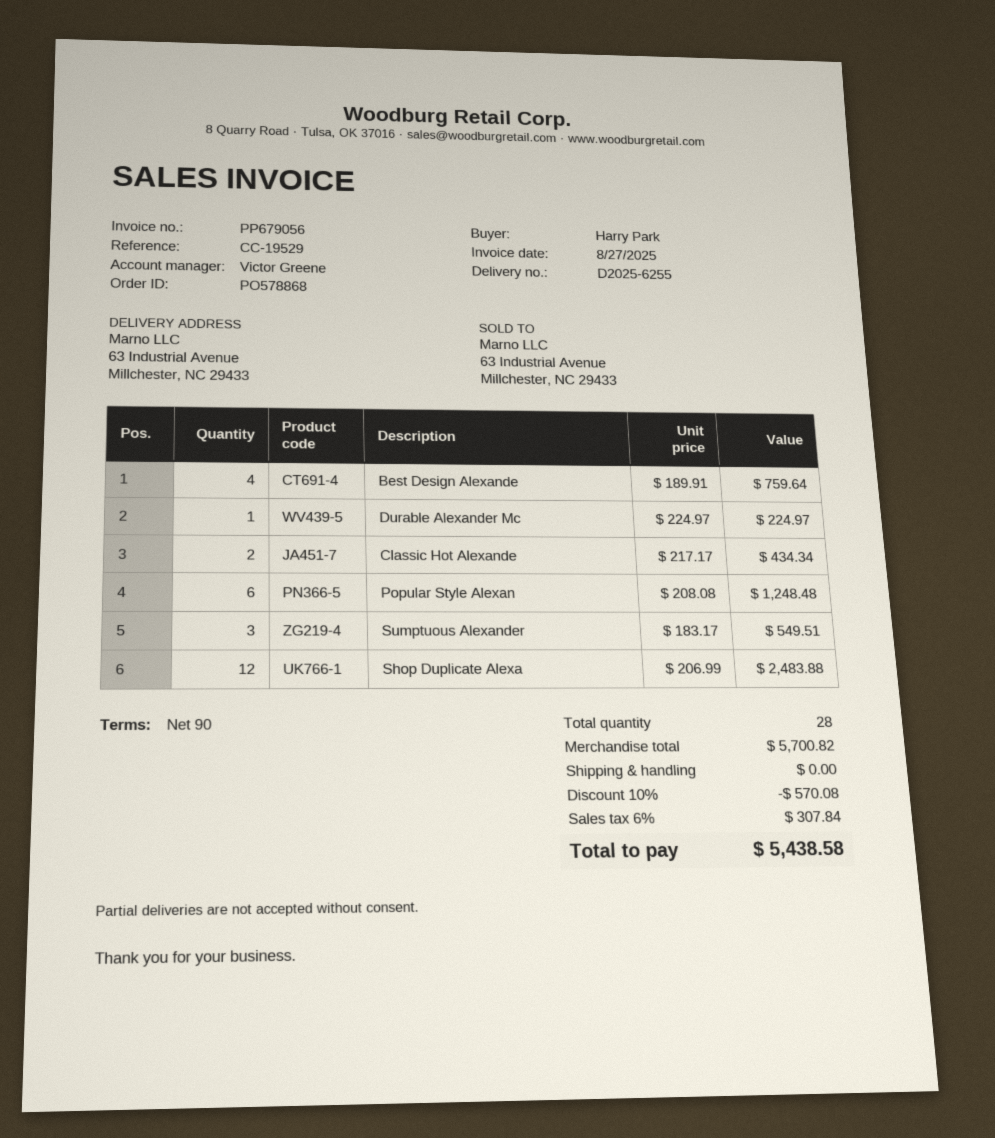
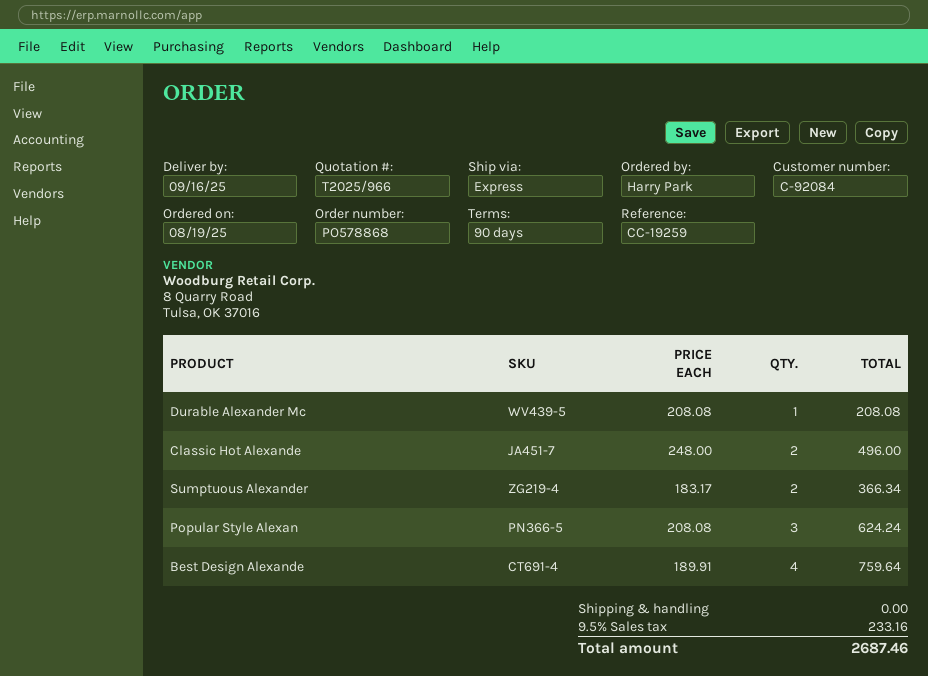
reference: CC-19529 -> CC-19259
Durable Alexander Mc: 1 x 224.97 = 224.97 -> 1 x 208.08 = 208.08
Classic Hot Alexande: 2 x 217.17 = 434.34 -> 2 x 248.00 = 496.00
Popular Style Alexan: 6 x 208.08 = 1248.48 -> 3 x 208.08 = 624.24
Sumptuous Alexander: 3 x 183.17 = 549.51 -> 2 x 183.17 = 366.34
Shop Duplicate Alexa: 12 x 206.99 = 2483.88 -> none
discount: 10% = 570.08 -> none
tax: 6% = 307.84 -> 9.5% = 233.16
total: 5438.58 -> 2687.46

